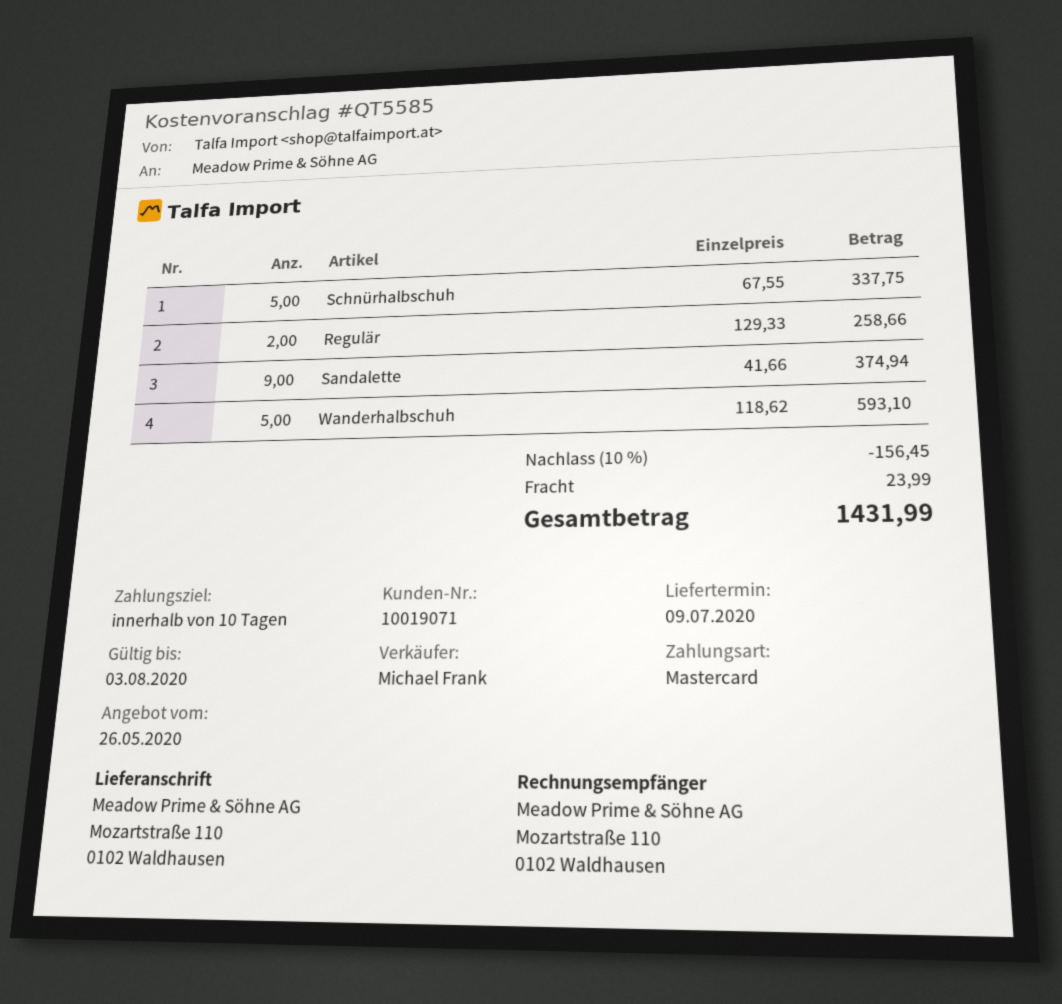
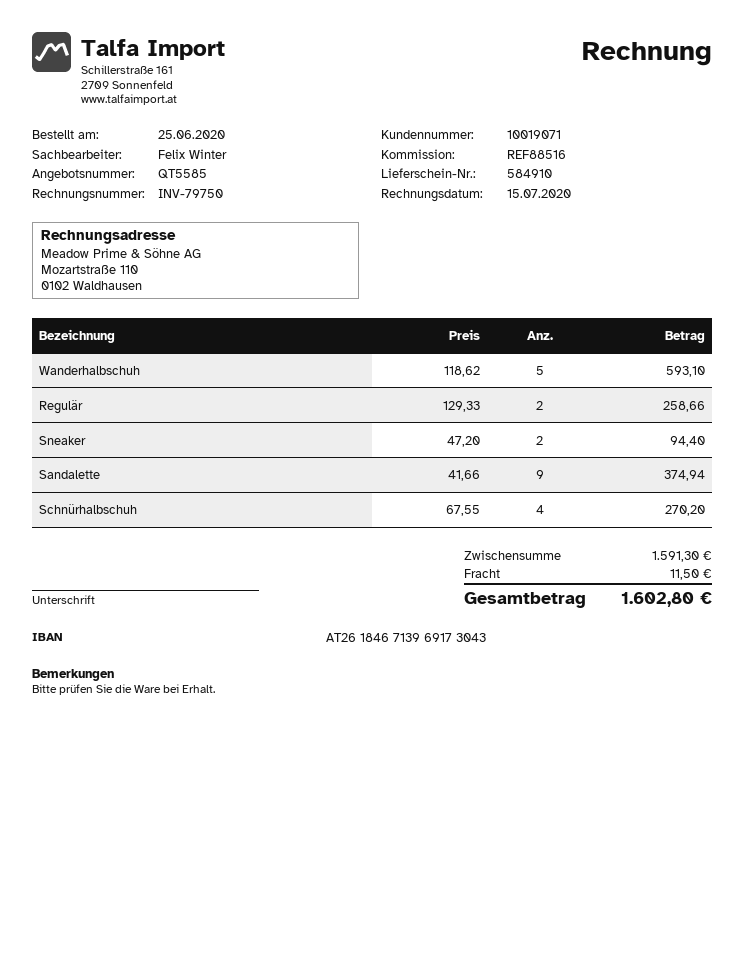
sales rep: Michael Frank -> Felix Winter
Schnürhalbschuh: 5 x 67.55 = 337.75 -> 4 x 67.55 = 270.20
Sneaker: none -> 2 x 47.20 = 94.40
discount: 10% = 156.45 -> none
shipping: 23.99 -> 11.50
total: 1431.99 -> 1602.80

